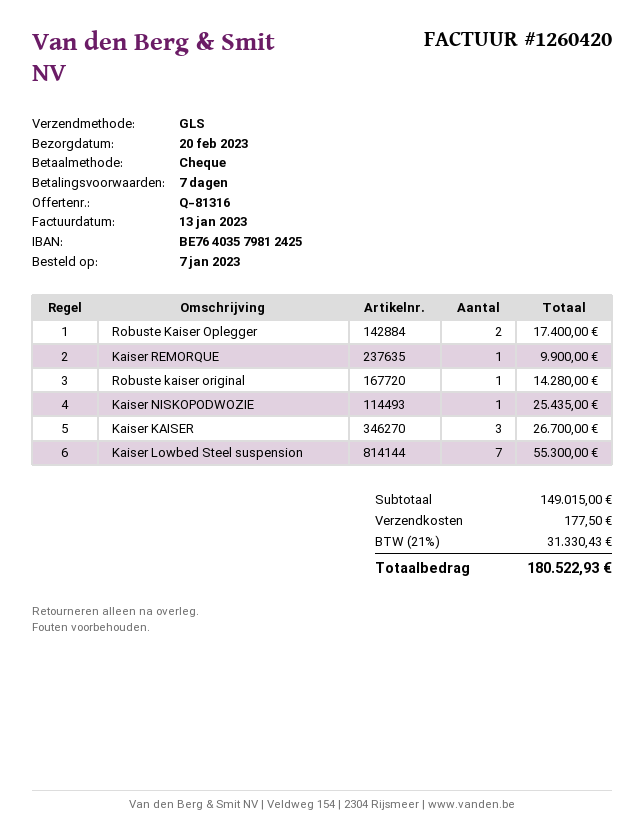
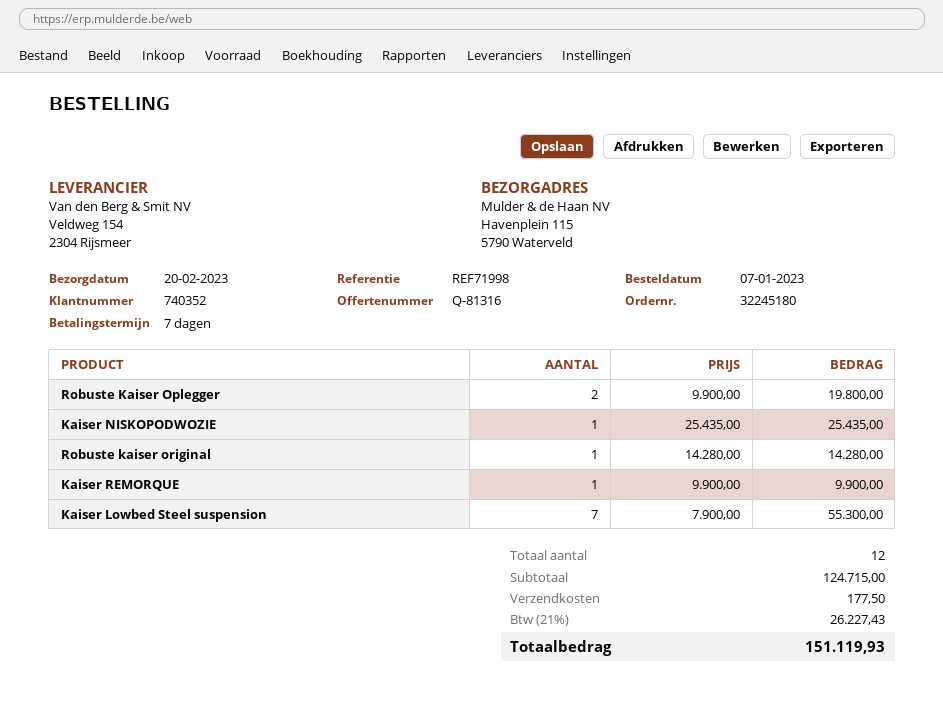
Robuste Kaiser Oplegger: 2 for 17400.00 -> 2 for 19800.00
Kaiser KAISER: 3 for 26700.00 -> none
subtotal: 149015.00 -> 124715.00
tax: 21% = 31330.43 -> 21% = 26227.43
total: 180522.93 -> 151119.93

